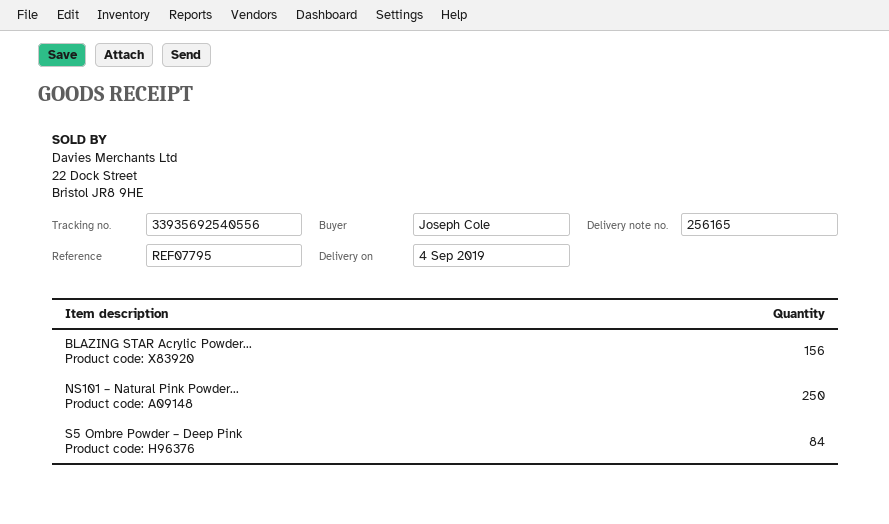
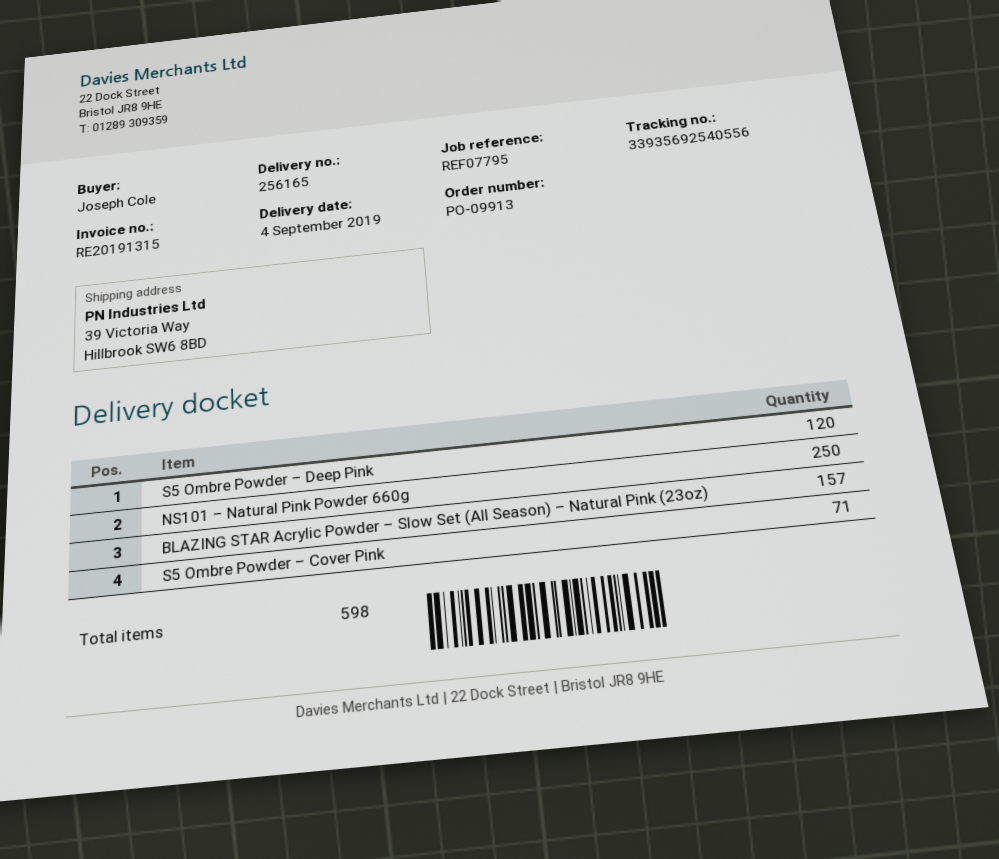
BLAZING STAR Acrylic Powder...: 156 -> 157
S5 Ombre Powder – Deep Pink: 84 -> 120
S5 Ombre Powder – Cover Pink: none -> 71

